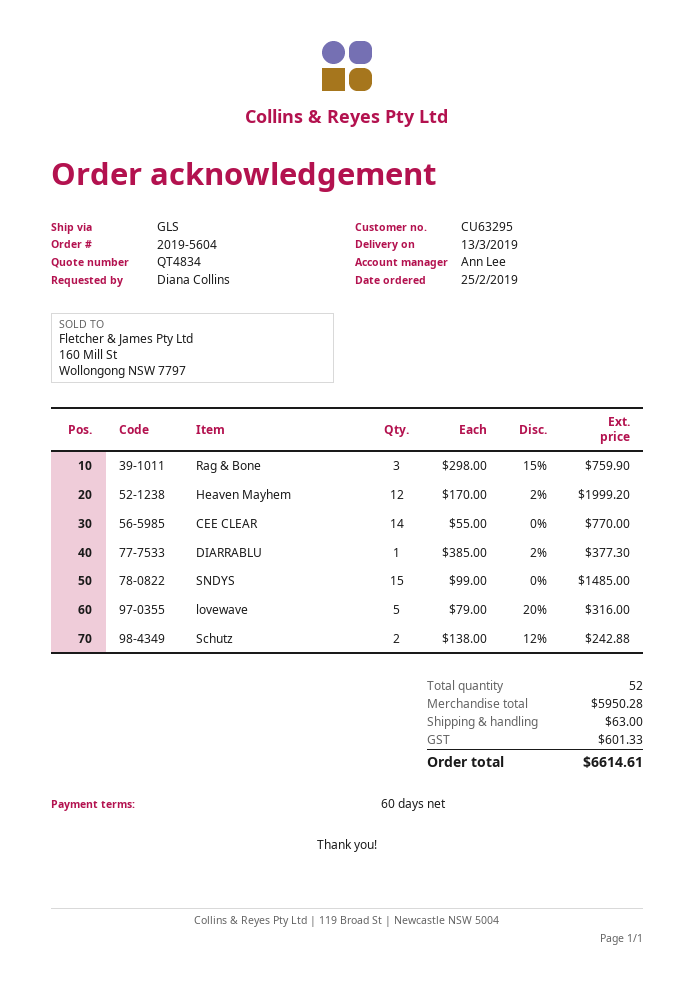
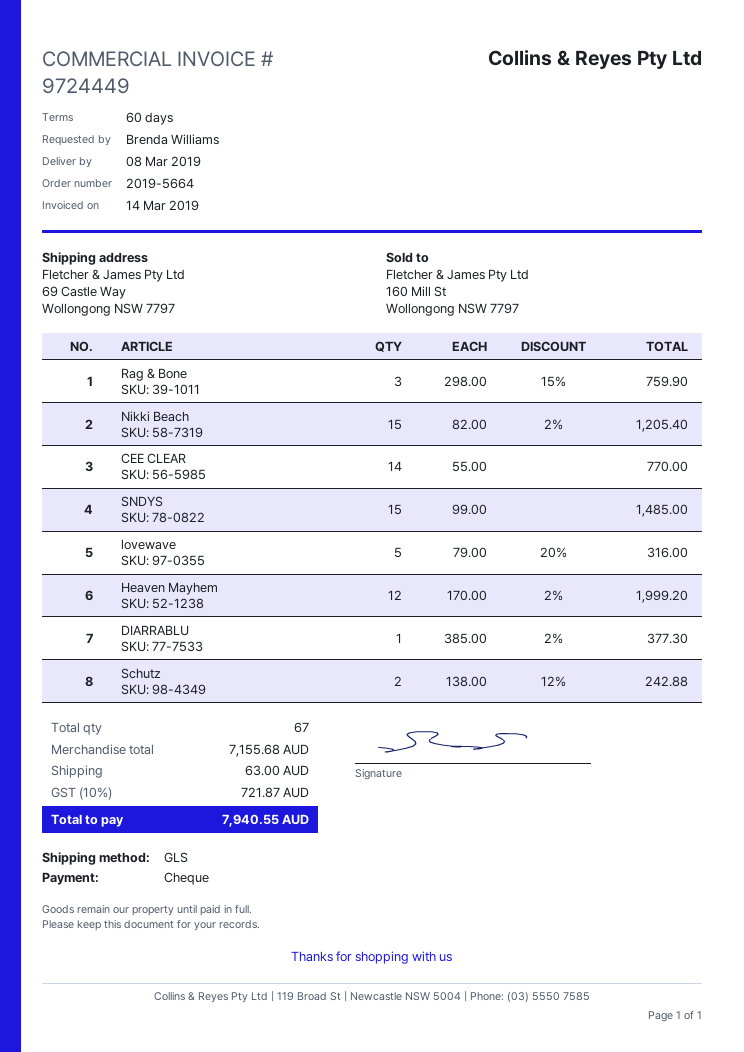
order number: 2019-5604 -> 2019-5664
delivery date: 2019-03-13 -> 2019-03-08
ordered by: Diana Collins -> Brenda Williams
Nikki Beach: none -> 15 x 82.00 - 2% = 1205.40
total quantity: 52 -> 67
subtotal: 5950.28 -> 7155.68
tax: 601.33 -> 721.87
total: 6614.61 -> 7940.55

